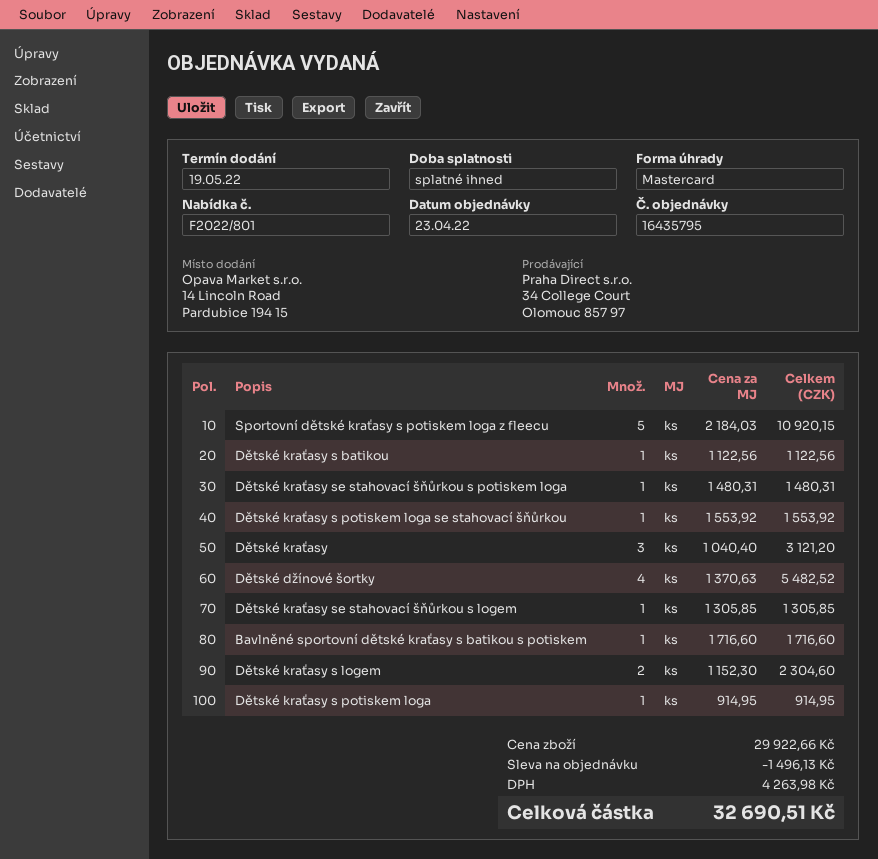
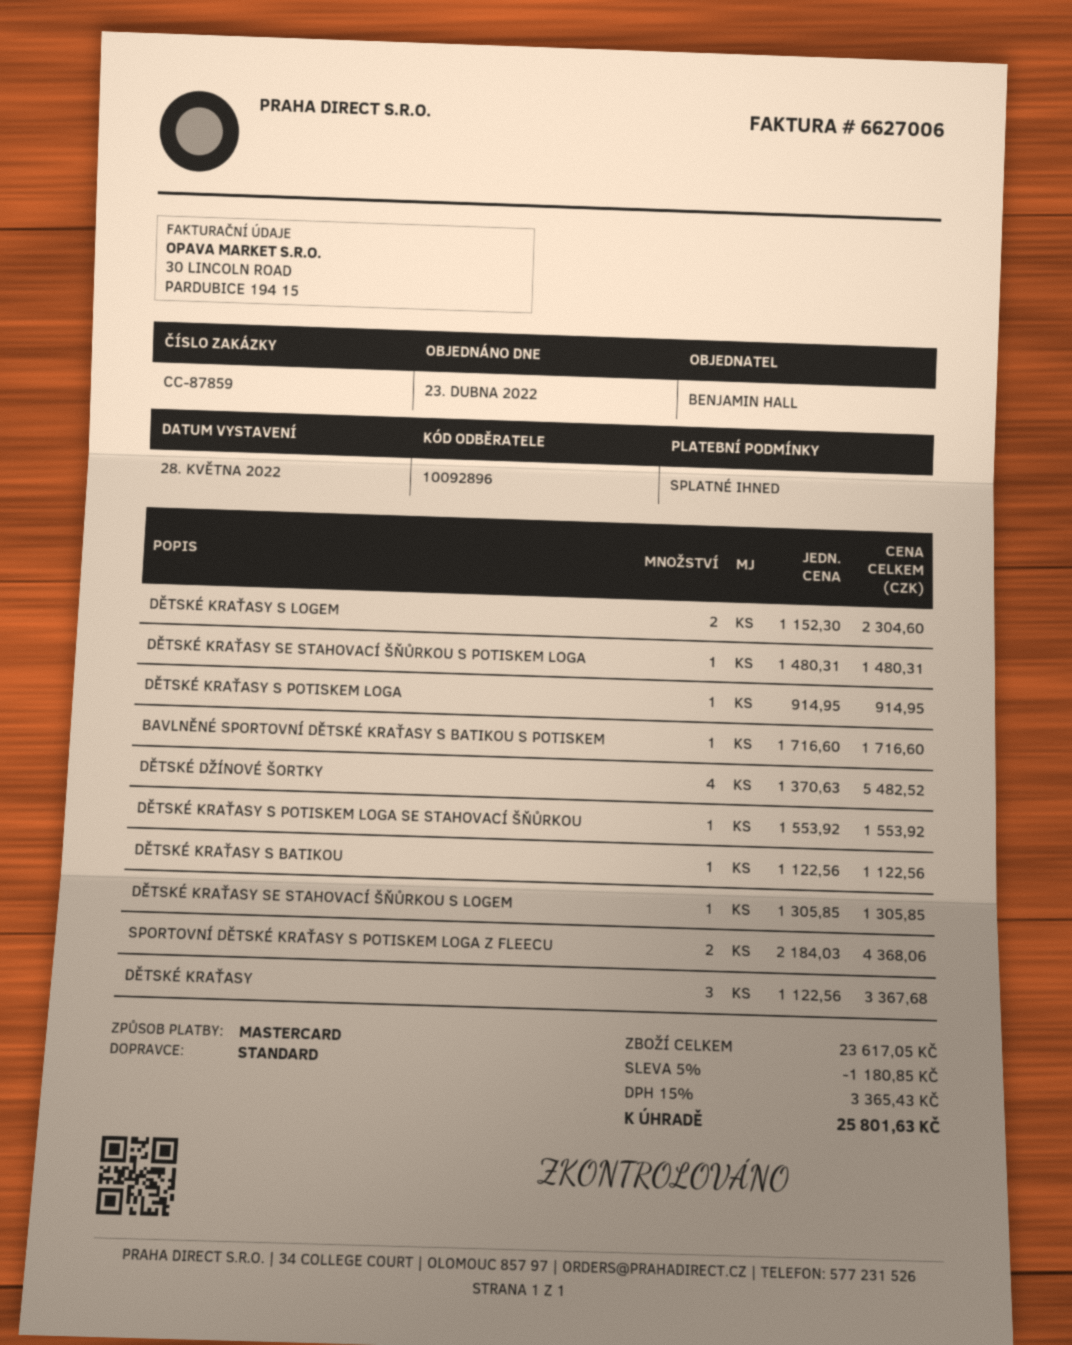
Sportovní dětské kraťasy s potiskem loga z fleecu: 5 x 2184.03 = 10920.15 -> 2 x 2184.03 = 4368.06
Dětské kraťasy: 3 x 1040.40 = 3121.20 -> 3 x 1122.56 = 3367.68
subtotal: 29922.66 -> 23617.05
discount: 1496.13 -> 1180.85
tax: 4263.98 -> 3365.43
total: 32690.51 -> 25801.63

